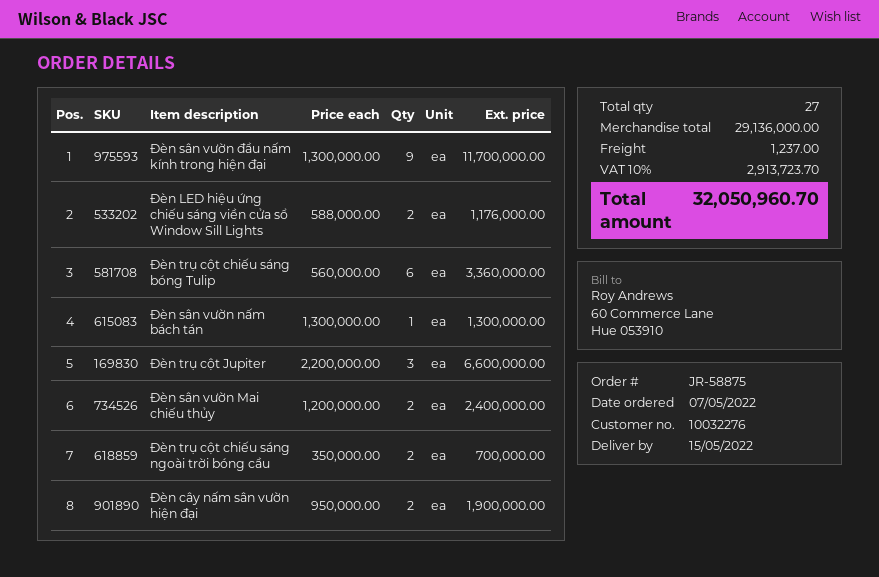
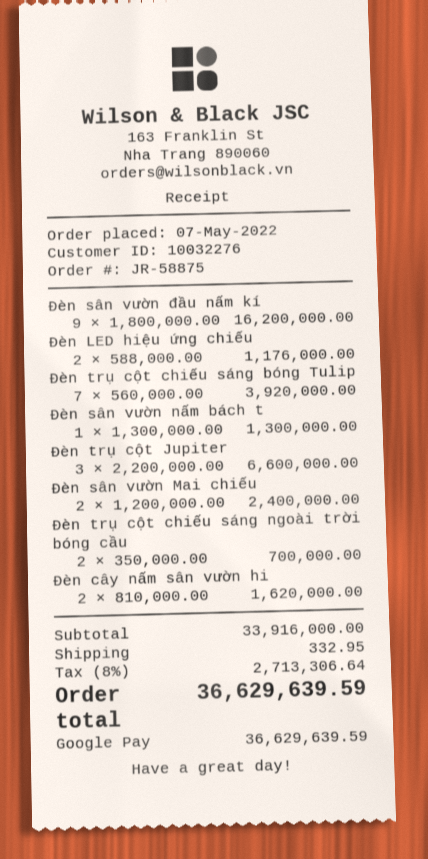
Đèn sân vườn đầu nấm kính trong hiện đại: 9 x 1300000.00 = 11700000.00 -> 9 x 1800000.00 = 16200000.00
Đèn trụ cột chiếu sáng bóng Tulip: 6 x 560000.00 = 3360000.00 -> 7 x 560000.00 = 3920000.00
Đèn cây nấm sân vườn hiện đại: 2 x 950000.00 = 1900000.00 -> 2 x 810000.00 = 1620000.00
subtotal: 29136000.00 -> 33916000.00
shipping: 1237.00 -> 332.95
tax: 10% = 2913723.70 -> 8% = 2713306.64
total: 32050960.70 -> 36629639.59

